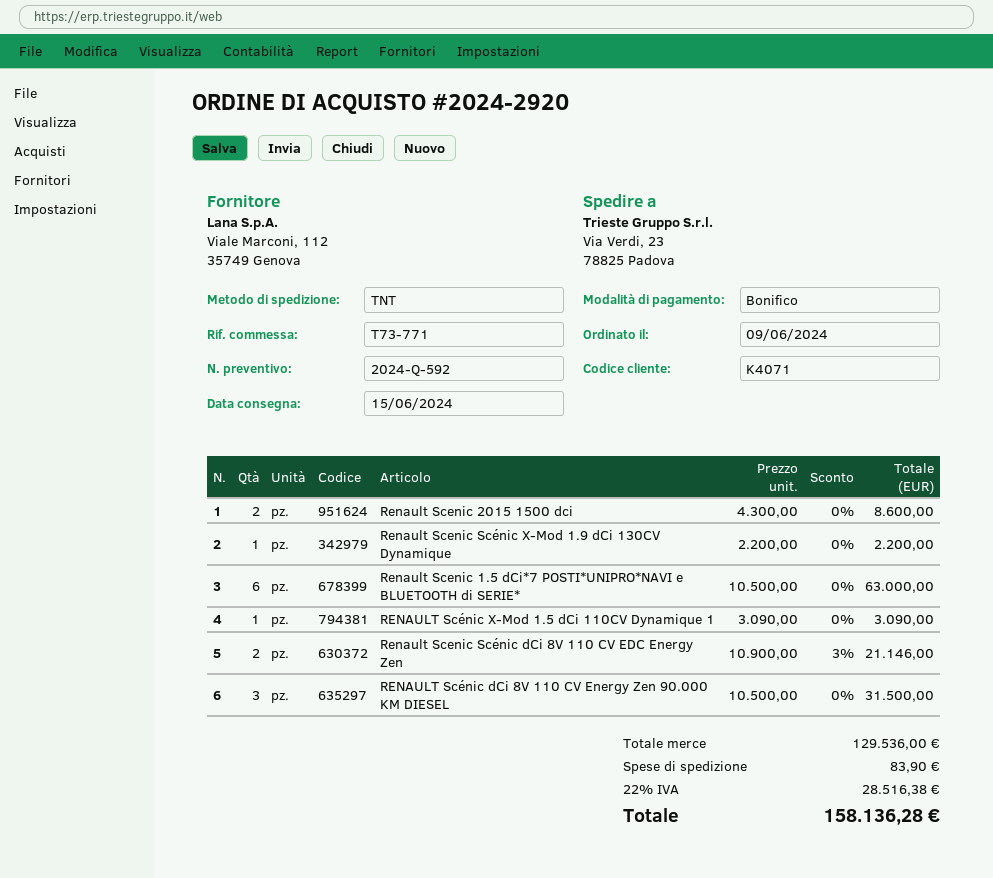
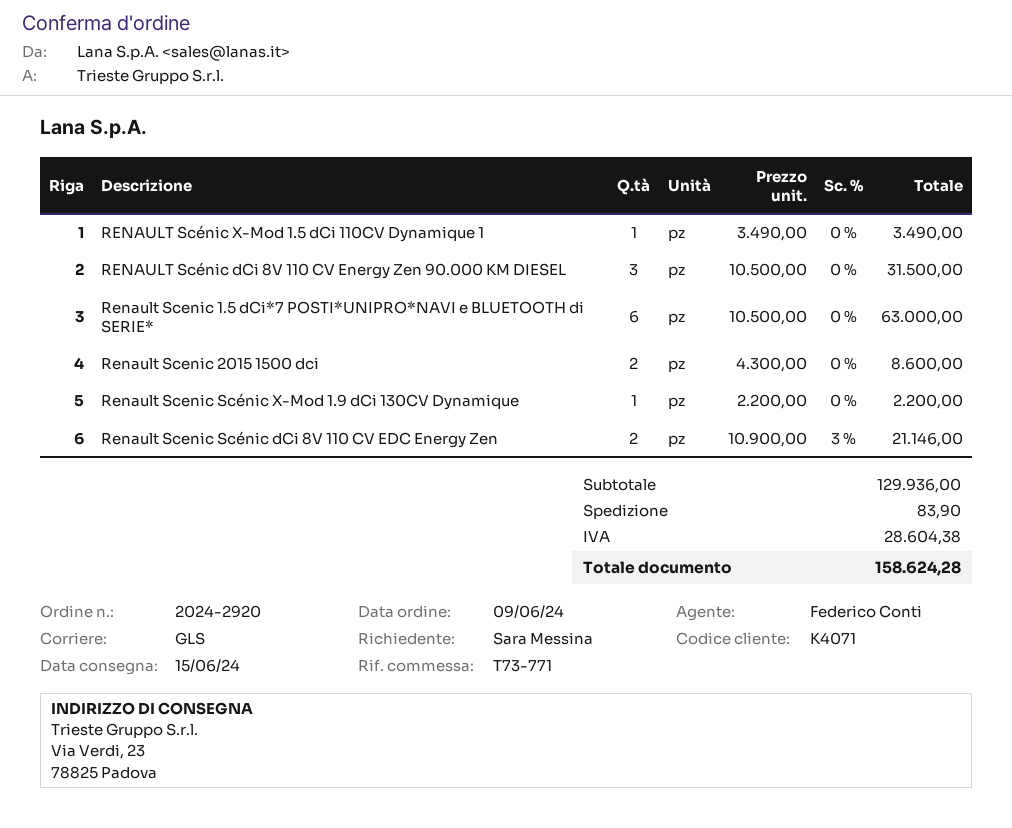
shipping method: TNT -> GLS
RENAULT Scénic X-Mod 1.5 dCi 110CV Dynamique 1: 1 x 3090.00 = 3090.00 -> 1 x 3490.00 = 3490.00
subtotal: 129536.00 -> 129936.00
tax: 28516.38 -> 28604.38
total: 158136.28 -> 158624.28

